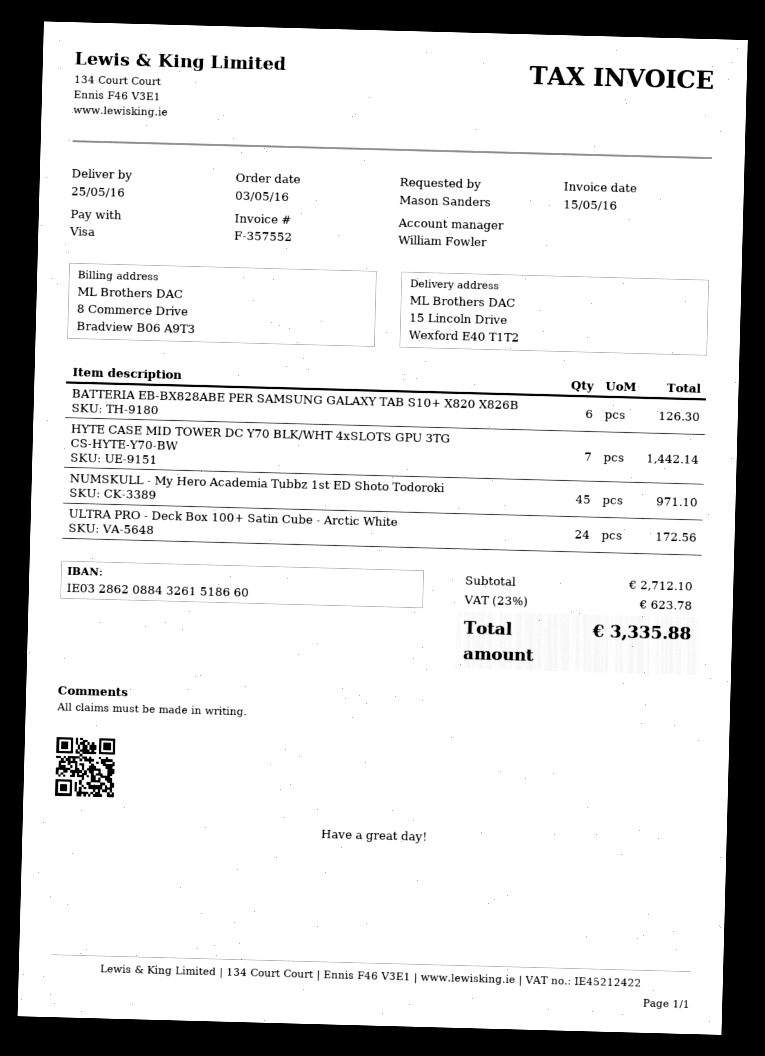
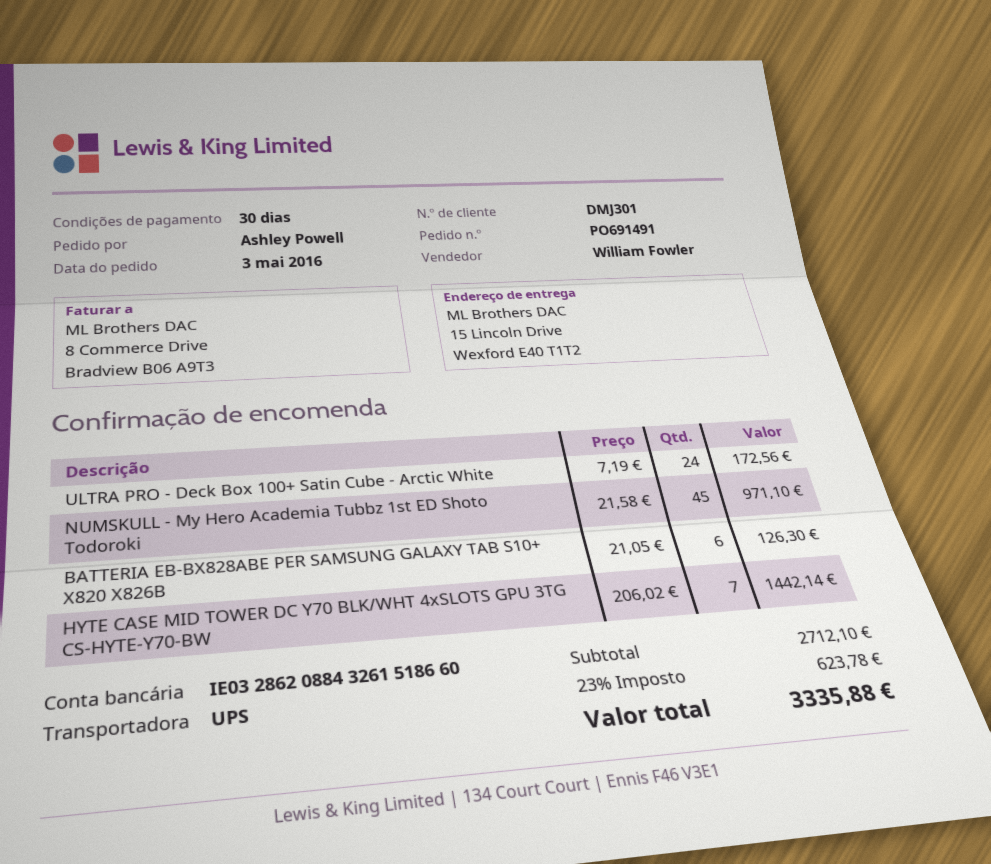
ordered by: Mason Sanders -> Ashley Powell

